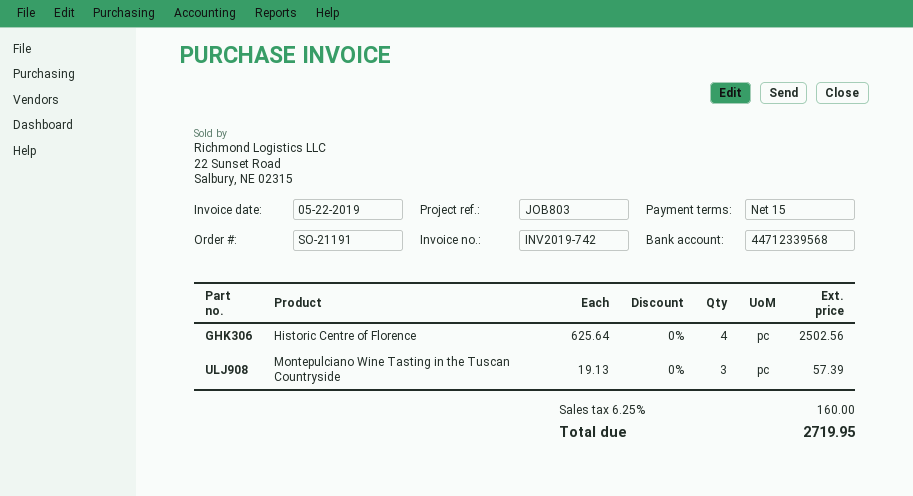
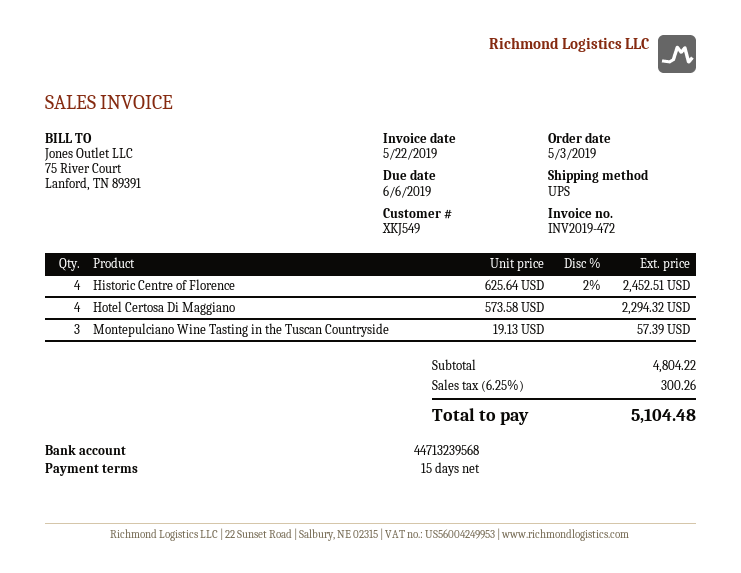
invoice number: INV2019-742 -> INV2019-472
bank account: 44712339568 -> 44713239568
Historic Centre of Florence: 4 x 625.64 = 2502.56 -> 4 x 625.64 - 2% = 2452.51
Hotel Certosa Di Maggiano: none -> 4 x 573.58 = 2294.32
tax: 6.25% = 160.00 -> 6.25% = 300.26
total: 2719.95 -> 5104.48

